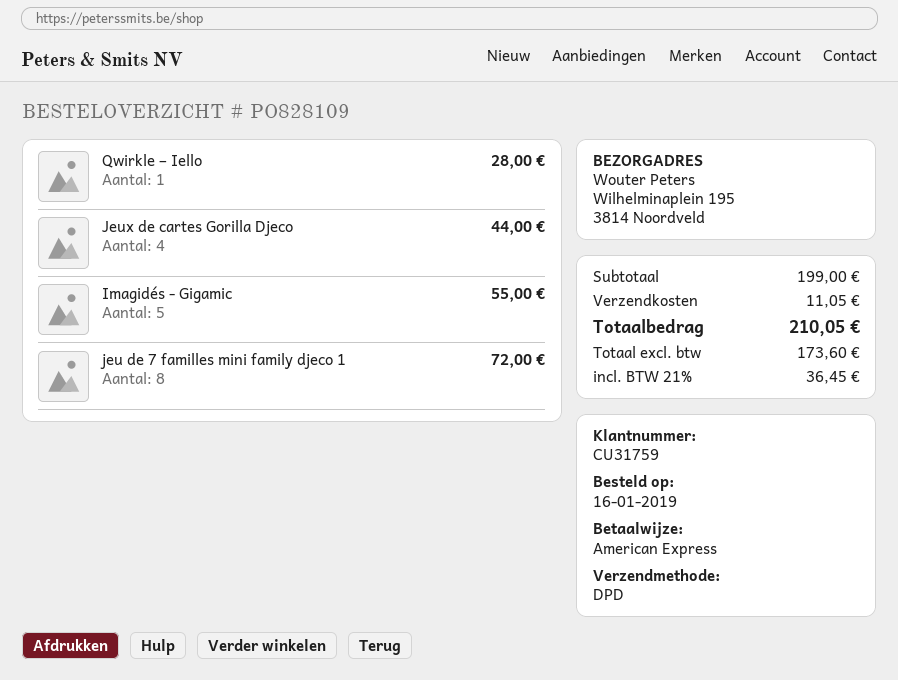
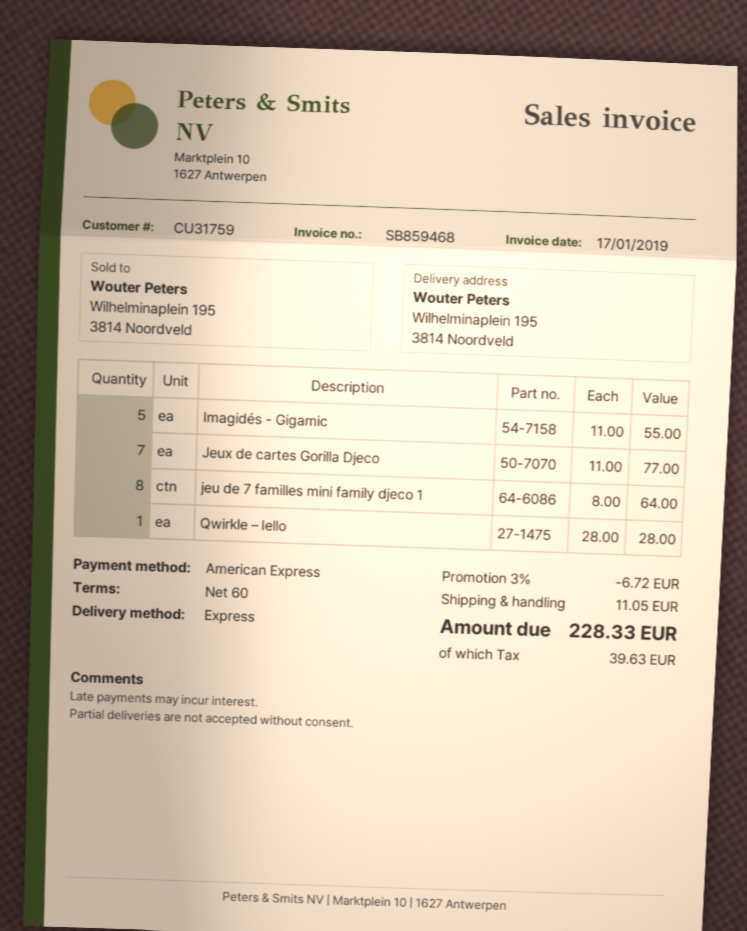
shipping method: DPD -> express
Jeux de cartes Gorilla Djeco: 4 for 44.00 -> 7 for 77.00
jeu de 7 familles mini family djeco 1: 8 for 72.00 -> 8 for 64.00
discount: none -> 3% = 6.72
tax: 36.45 -> 39.63
total: 210.05 -> 228.33

